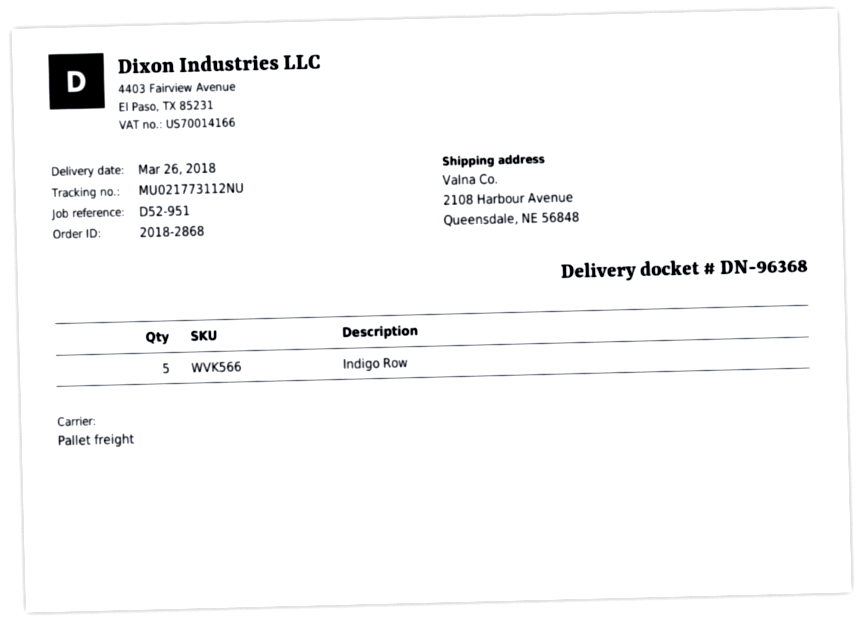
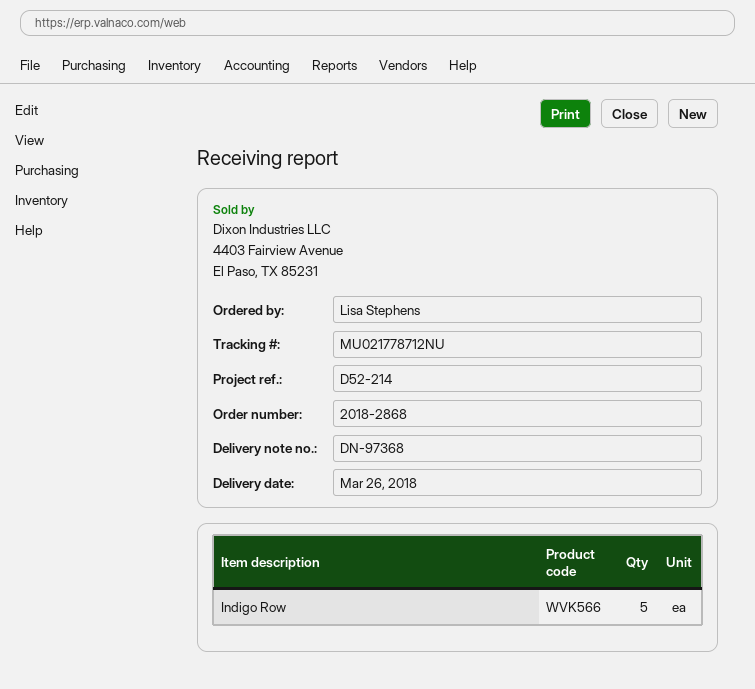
delivery note number: DN-96368 -> DN-97368
reference: D52-951 -> D52-214
tracking number: MU021773112NU -> MU021778712NU

